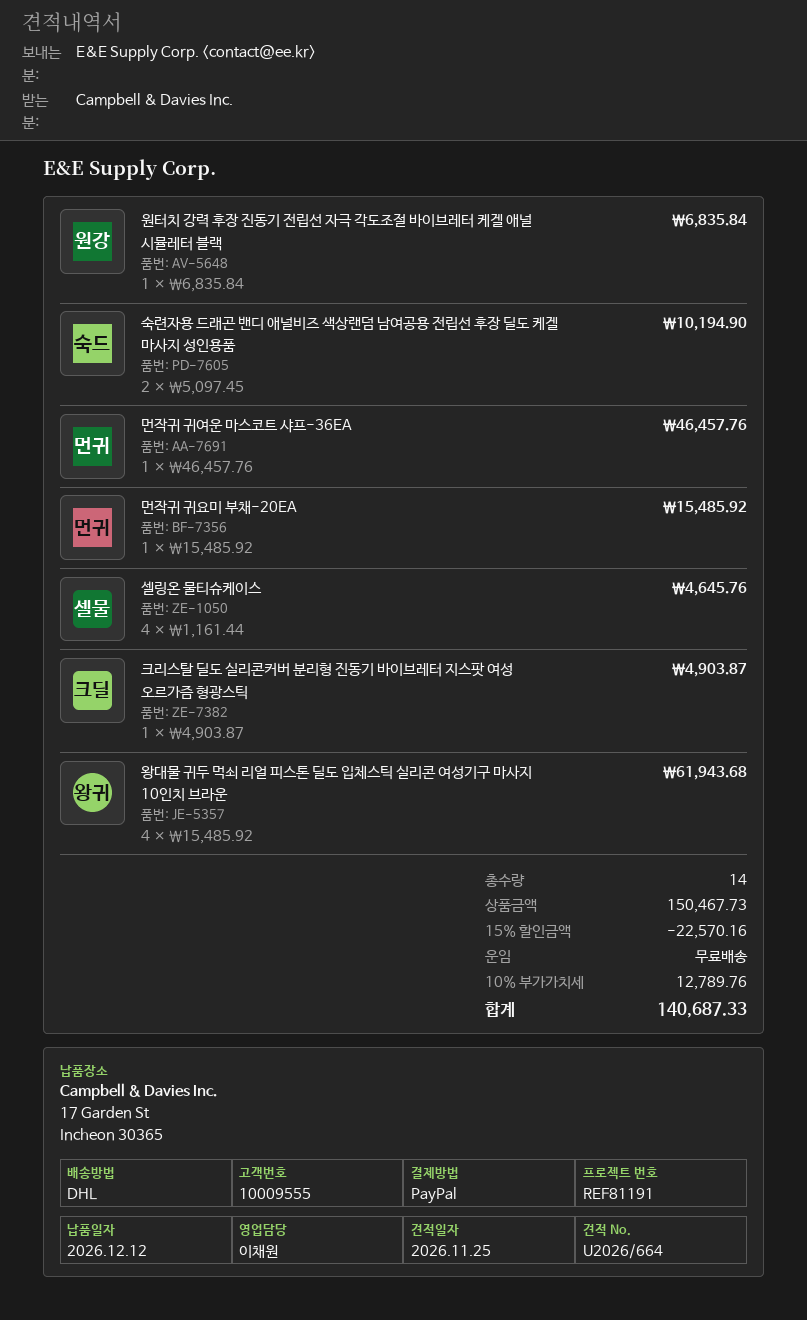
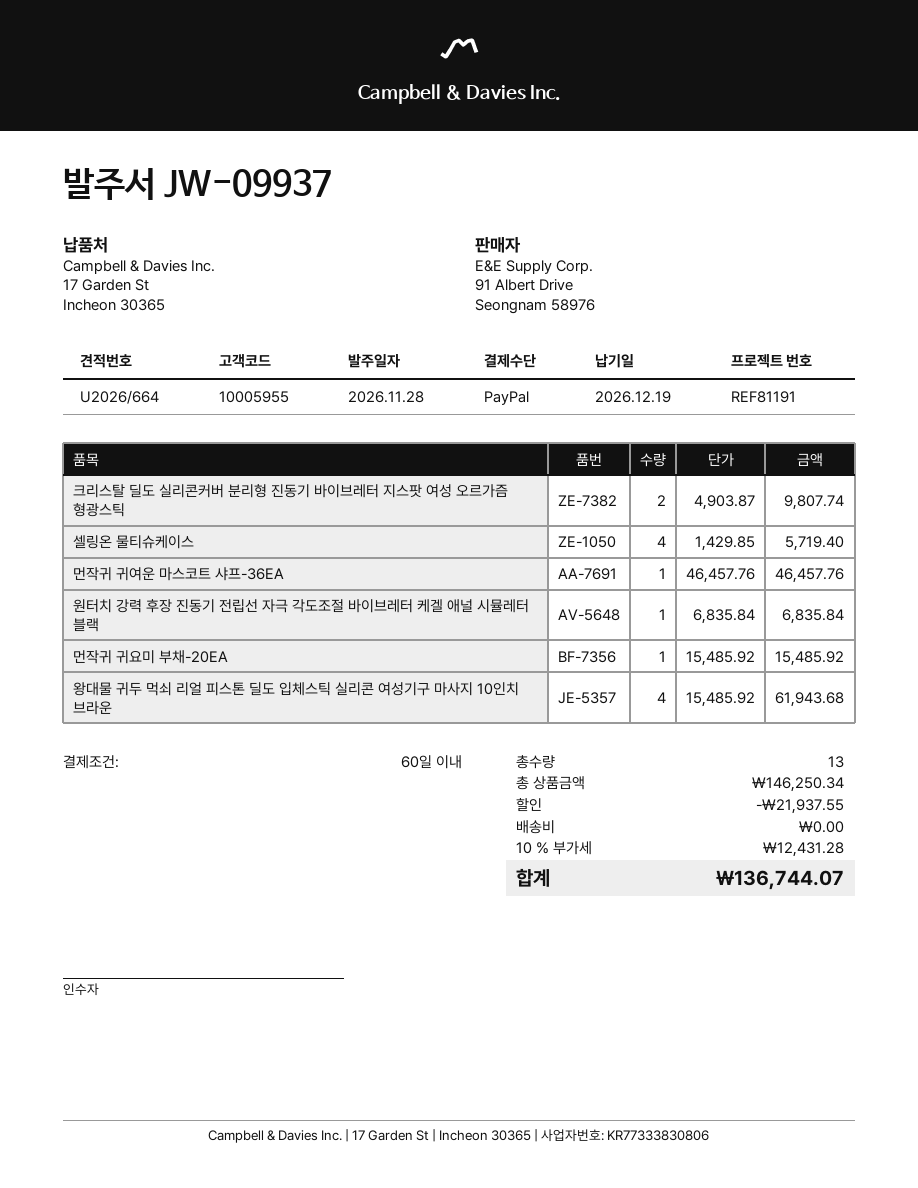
delivery date: 2026-12-12 -> 2026-12-19
customer number: 10009555 -> 10005955
숙련자용 드래곤 밴디 애널비즈 색상랜덤 남여공용 전립선 후장 딜도 케겔 마사지 성인용품: 2 x 5097.45 = 10194.90 -> none
셀링온 물티슈케이스: 4 x 1161.44 = 4645.76 -> 4 x 1429.85 = 5719.40
크리스탈 딜도 실리콘커버 분리형 진동기 바이브레터 지스팟 여성 오르가즘 형광스틱: 1 x 4903.87 = 4903.87 -> 2 x 4903.87 = 9807.74
total quantity: 14 -> 13
subtotal: 150467.73 -> 146250.34
discount: 22570.16 -> 21937.55
tax: 10% = 12789.76 -> 10% = 12431.28
total: 140687.33 -> 136744.07

